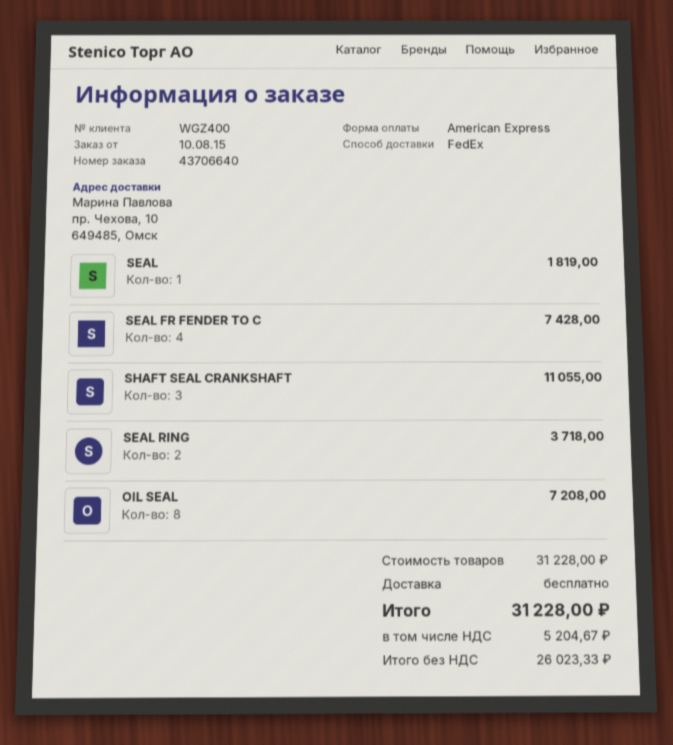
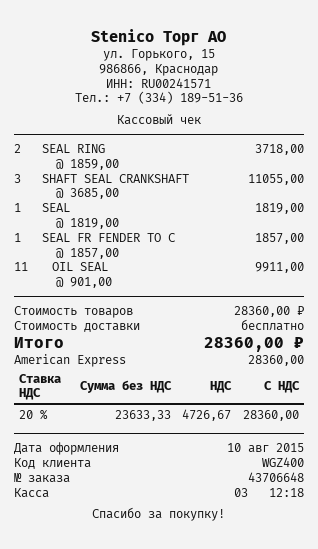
order number: 43706640 -> 43706648
SEAL FR FENDER TO C: 4 for 7428.00 -> 1 for 1857.00
OIL SEAL: 8 for 7208.00 -> 11 for 9911.00
subtotal: 31228.00 -> 28360.00
net: 26023.33 -> 23633.33
tax: 5204.67 -> 4726.67
total: 31228.00 -> 28360.00

